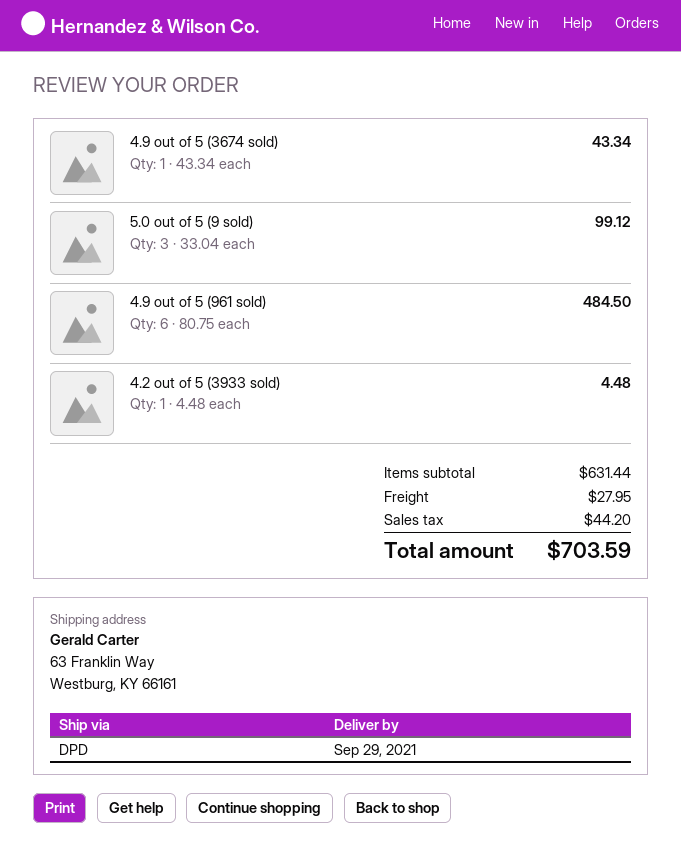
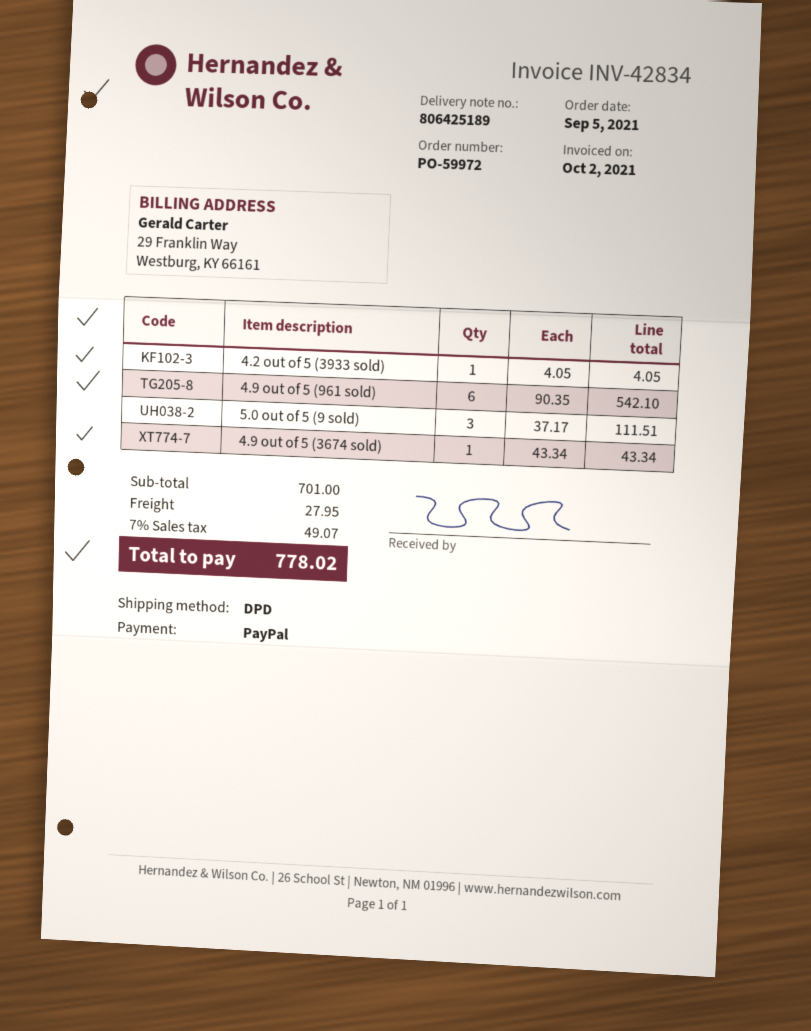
5.0 out of 5 (9 sold): 3 x 33.04 = 99.12 -> 3 x 37.17 = 111.51
4.9 out of 5 (961 sold): 6 x 80.75 = 484.50 -> 6 x 90.35 = 542.10
4.2 out of 5 (3933 sold): 1 x 4.48 = 4.48 -> 1 x 4.05 = 4.05
subtotal: 631.44 -> 701.00
tax: 44.20 -> 49.07
total: 703.59 -> 778.02

